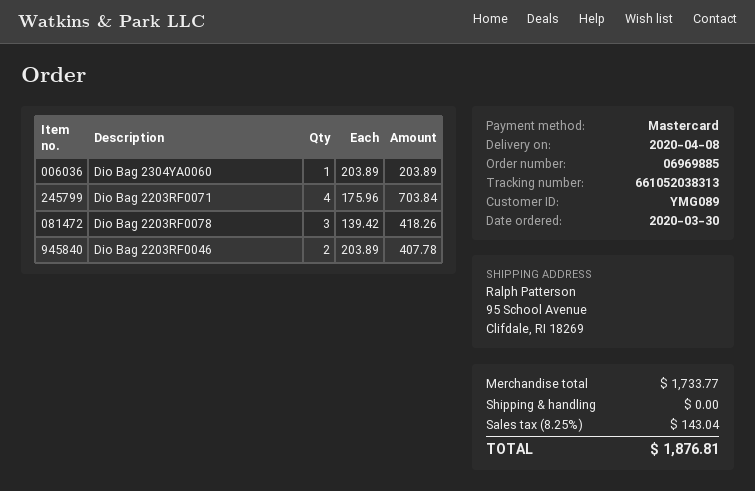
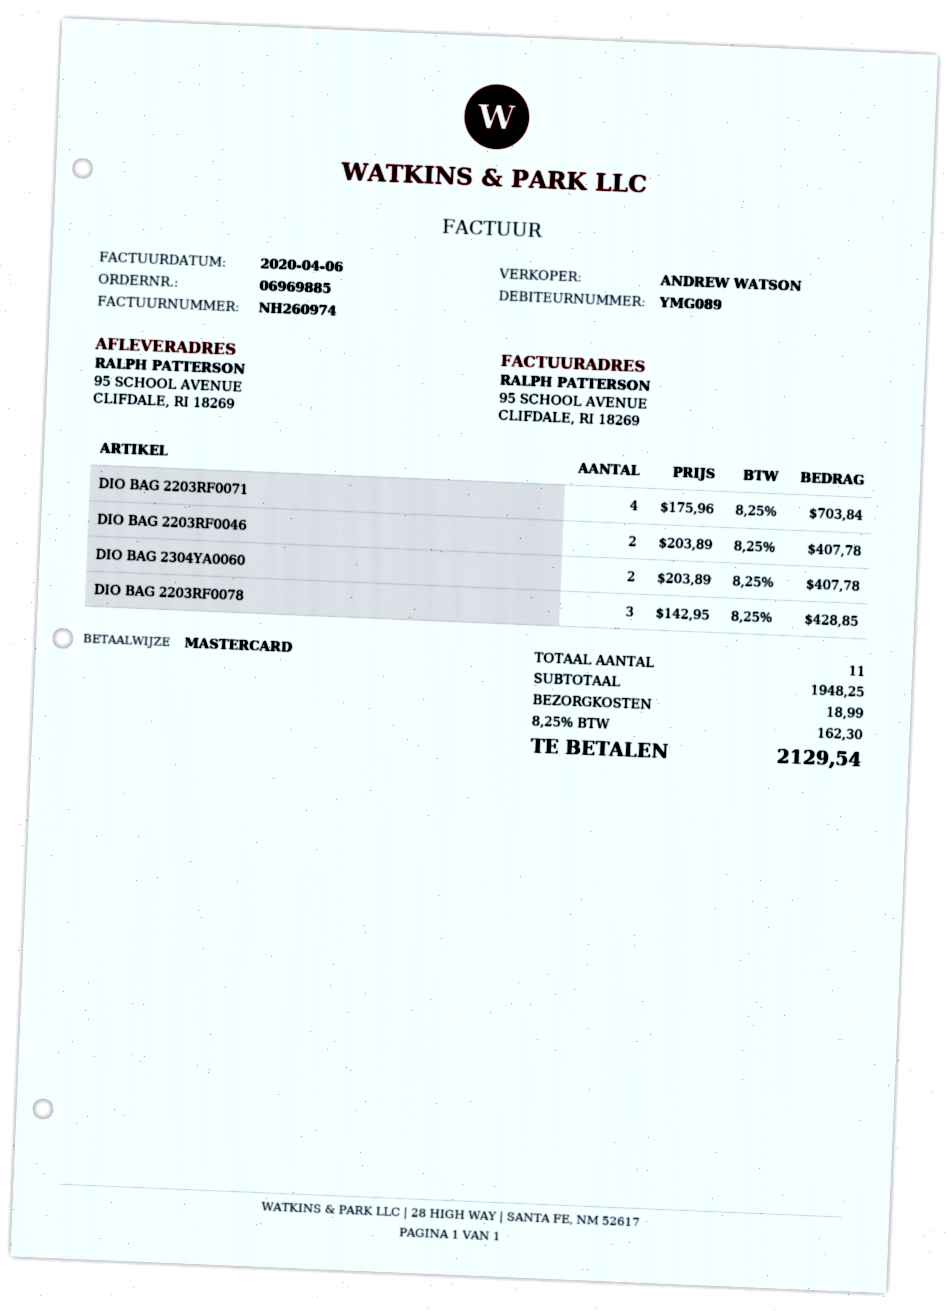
Dio Bag 2304YA0060: 1 x 203.89 = 203.89 -> 2 x 203.89 = 407.78
Dio Bag 2203RF0078: 3 x 139.42 = 418.26 -> 3 x 142.95 = 428.85
subtotal: 1733.77 -> 1948.25
shipping: 0.00 -> 18.99
tax: 8.25% = 143.04 -> 8.25% = 162.30
total: 1876.81 -> 2129.54

